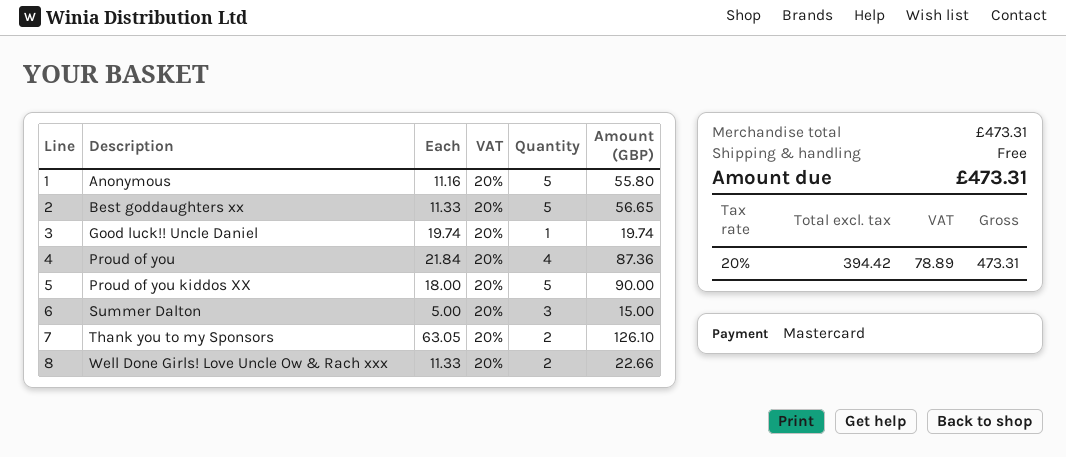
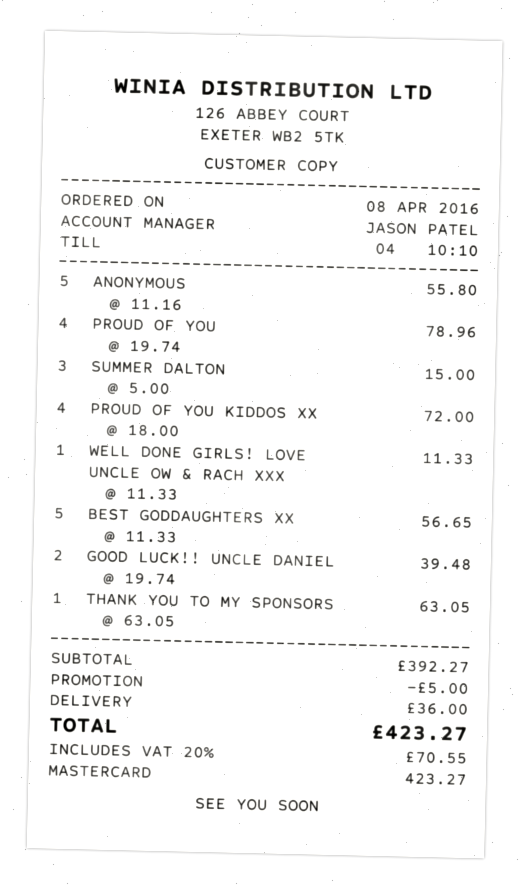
Good luck!! Uncle Daniel: 1 x 19.74 = 19.74 -> 2 x 19.74 = 39.48
Proud of you: 4 x 21.84 = 87.36 -> 4 x 19.74 = 78.96
Proud of you kiddos XX: 5 x 18.00 = 90.00 -> 4 x 18.00 = 72.00
Thank you to my Sponsors: 2 x 63.05 = 126.10 -> 1 x 63.05 = 63.05
Well Done Girls! Love Uncle Ow & Rach xxx: 2 x 11.33 = 22.66 -> 1 x 11.33 = 11.33
subtotal: 473.31 -> 392.27
discount: none -> 5.00
shipping: 0.00 -> 36.00
tax: 20% = 78.89 -> 20% = 70.55
total: 473.31 -> 423.27

